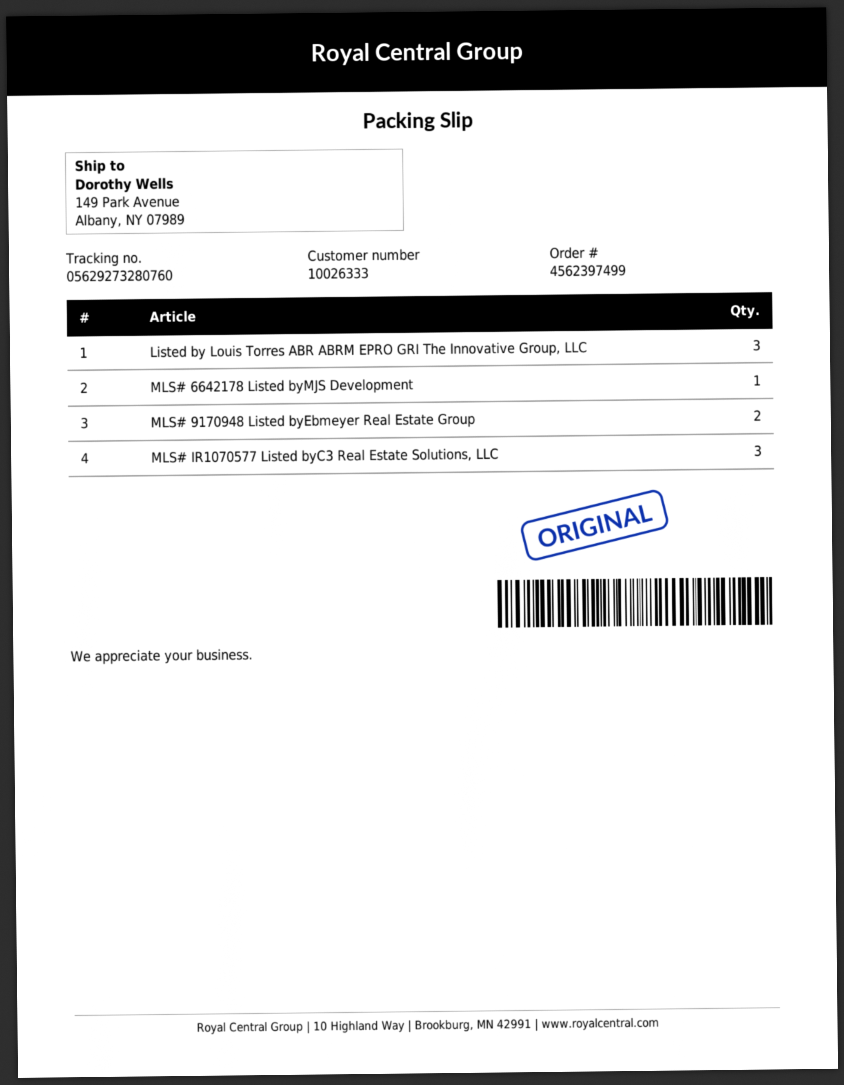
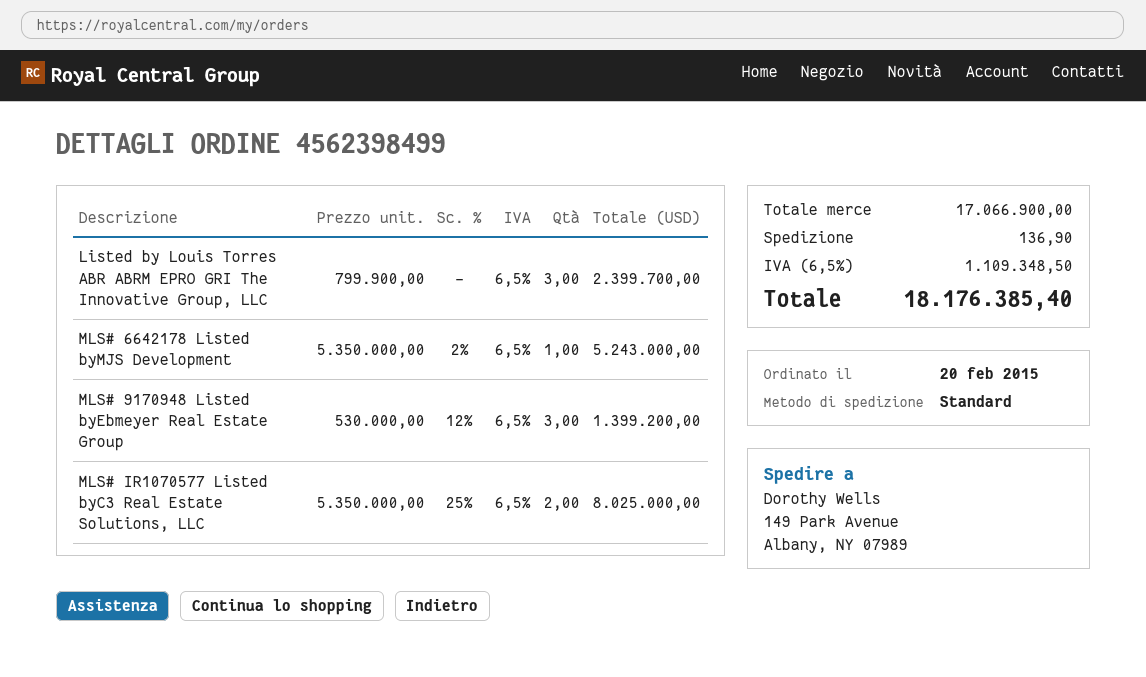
order number: 4562397499 -> 4562398499
MLS# 9170948 Listed byEbmeyer Real Estate Group: 2 -> 3
MLS# IR1070577 Listed byC3 Real Estate Solutions, LLC: 3 -> 2

